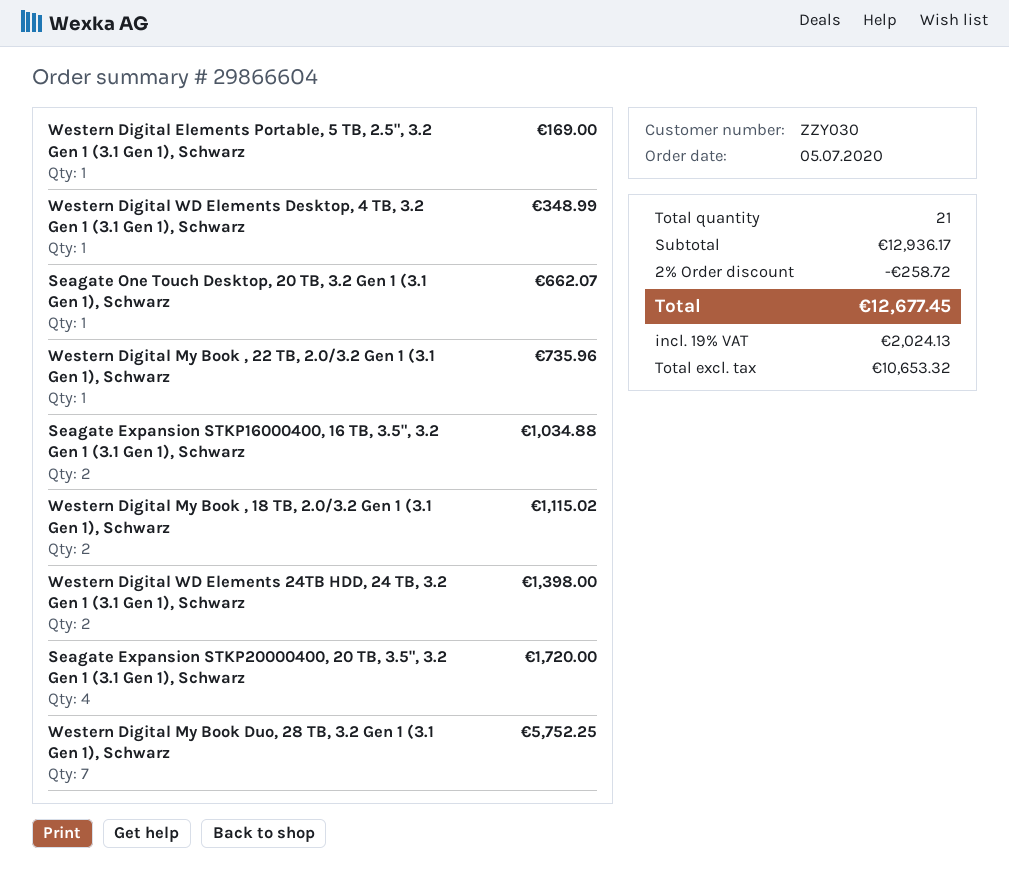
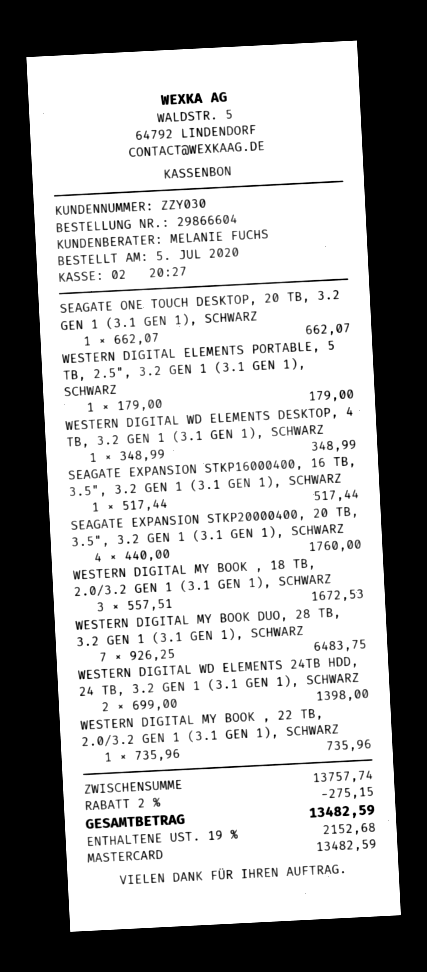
Western Digital Elements Portable, 5 TB, 2.5", 3.2 Gen 1 (3.1 Gen 1), Schwarz: 1 for 169.00 -> 1 for 179.00
Seagate Expansion STKP16000400, 16 TB, 3.5", 3.2 Gen 1 (3.1 Gen 1), Schwarz: 2 for 1034.88 -> 1 for 517.44
Western Digital My Book , 18 TB, 2.0/3.2 Gen 1 (3.1 Gen 1), Schwarz: 2 for 1115.02 -> 3 for 1672.53
Seagate Expansion STKP20000400, 20 TB, 3.5", 3.2 Gen 1 (3.1 Gen 1), Schwarz: 4 for 1720.00 -> 4 for 1760.00
Western Digital My Book Duo, 28 TB, 3.2 Gen 1 (3.1 Gen 1), Schwarz: 7 for 5752.25 -> 7 for 6483.75
subtotal: 12936.17 -> 13757.74
discount: 2% = 258.72 -> 2% = 275.15
tax: 19% = 2024.13 -> 19% = 2152.68
total: 12677.45 -> 13482.59

